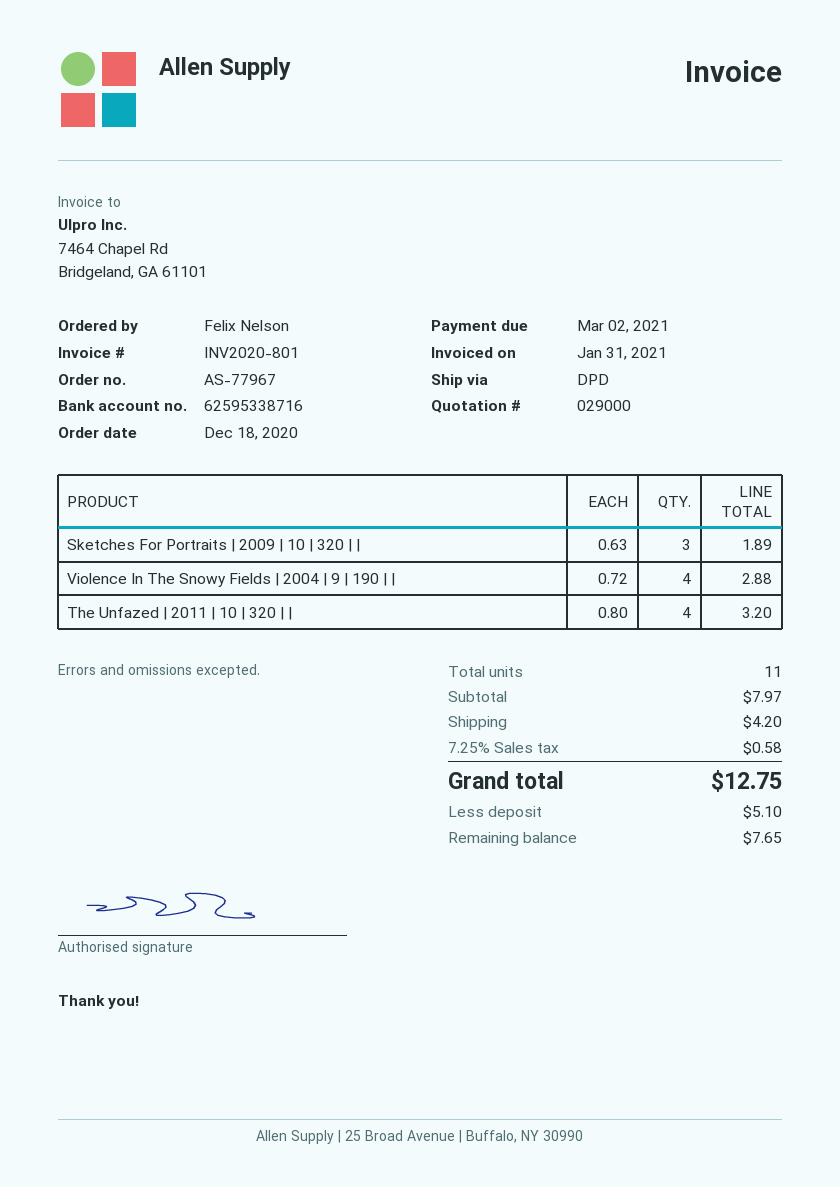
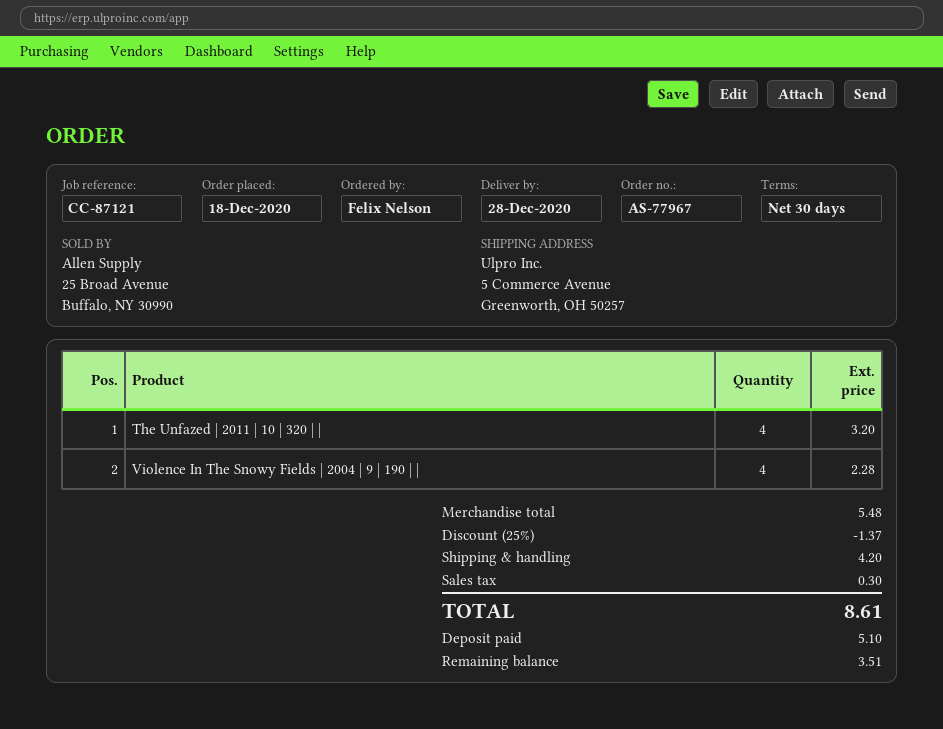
Sketches For Portraits | 2009 | 10 | 320 | |: 3 for 1.89 -> none
Violence In The Snowy Fields | 2004 | 9 | 190 | |: 4 for 2.88 -> 4 for 2.28
subtotal: 7.97 -> 5.48
discount: none -> 25% = 1.37
tax: 0.58 -> 0.30
total: 12.75 -> 8.61
balance: 7.65 -> 3.51

